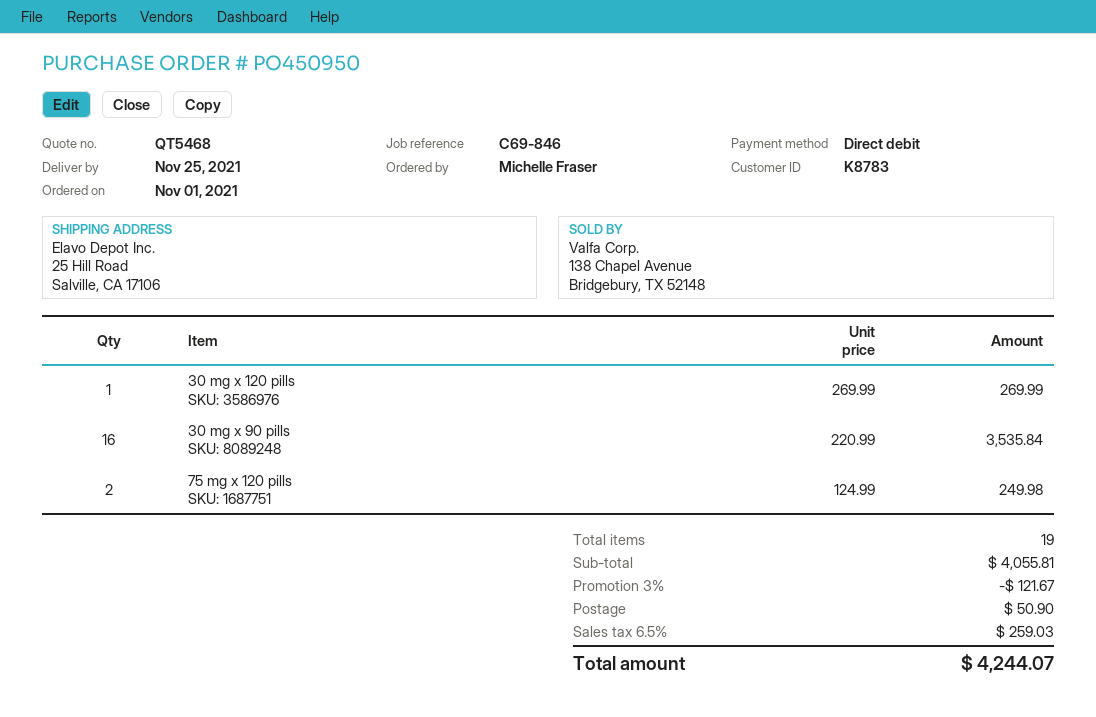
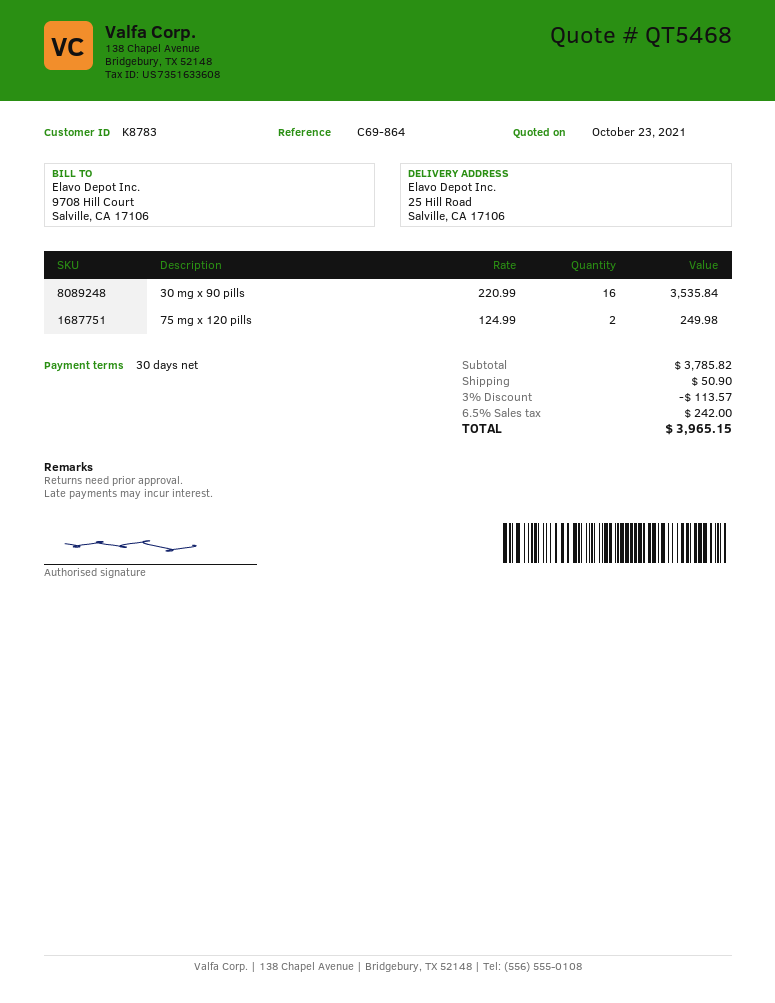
reference: C69-846 -> C69-864
30 mg x 120 pills: 1 x 269.99 = 269.99 -> none
subtotal: 4055.81 -> 3785.82
discount: 3% = 121.67 -> 3% = 113.57
tax: 6.5% = 259.03 -> 6.5% = 242.00
total: 4244.07 -> 3965.15

